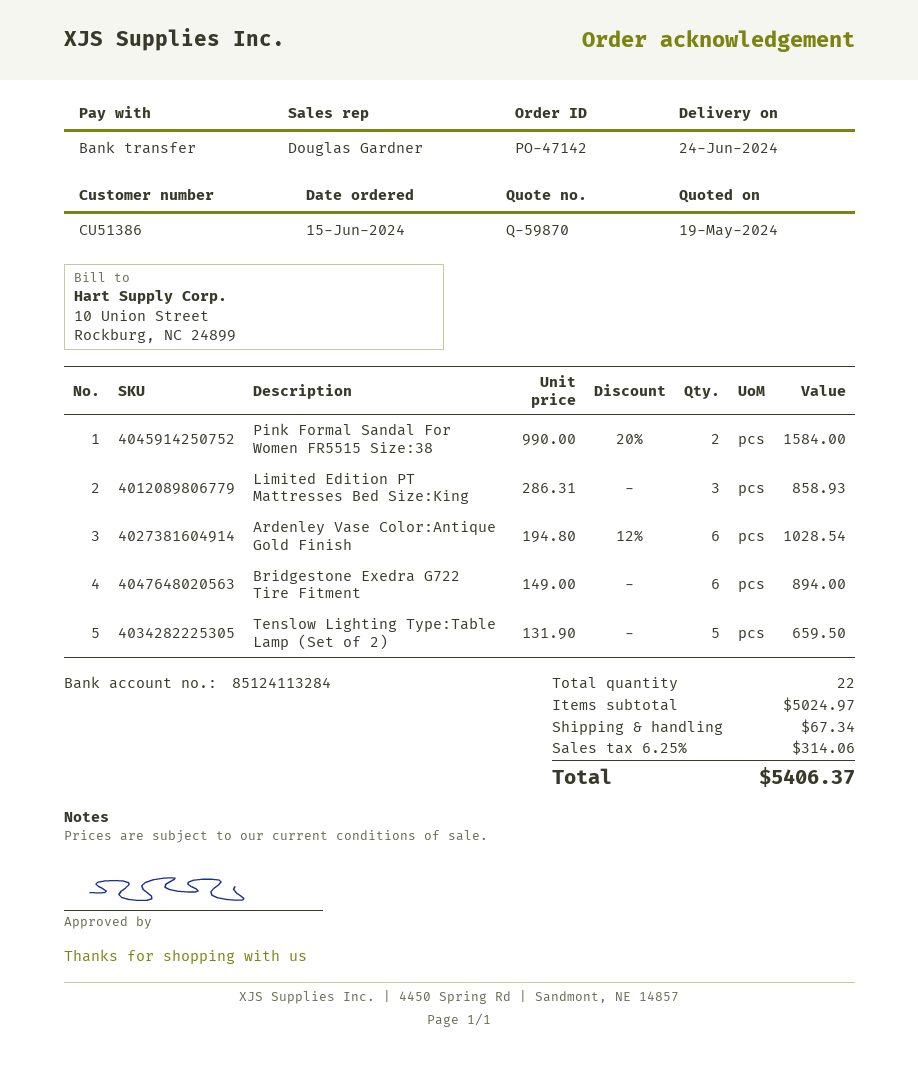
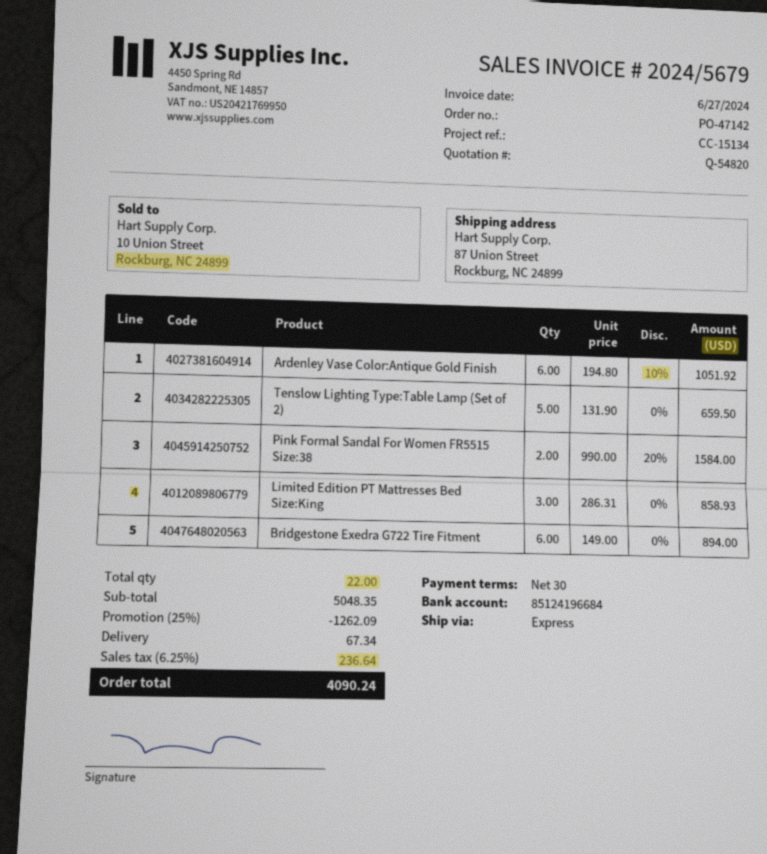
quote number: Q-59870 -> Q-54820
bank account: 85124113284 -> 85124196684
Ardenley Vase Color:Antique Gold Finish: 6 x 194.80 - 12% = 1028.54 -> 6 x 194.80 - 10% = 1051.92
subtotal: 5024.97 -> 5048.35
discount: none -> 25% = 1262.09
tax: 6.25% = 314.06 -> 6.25% = 236.64
total: 5406.37 -> 4090.24

